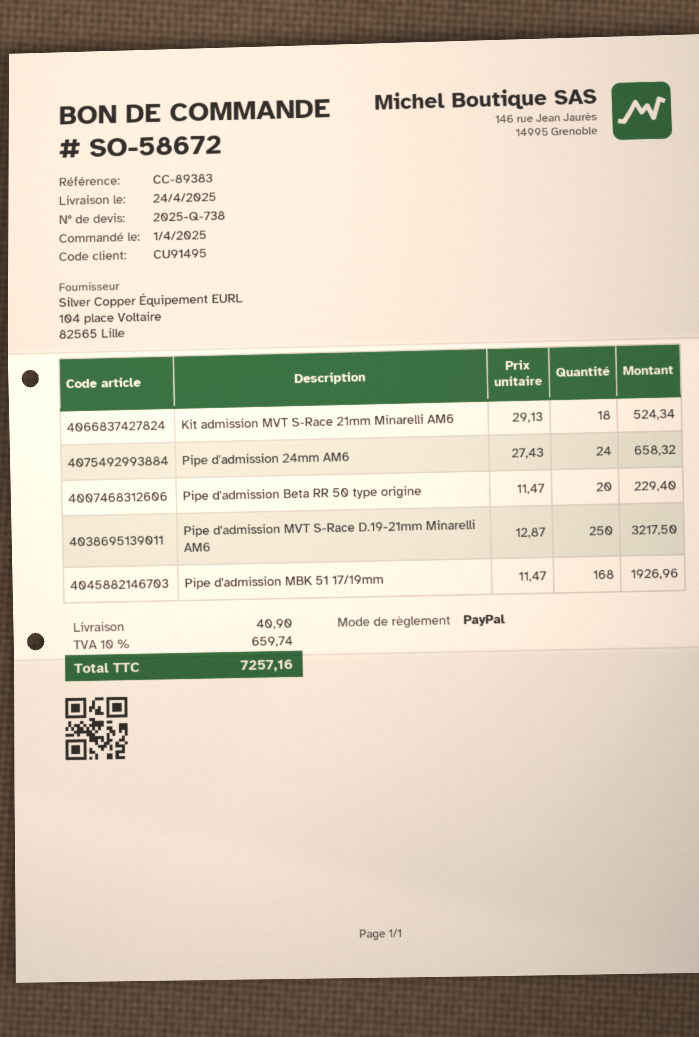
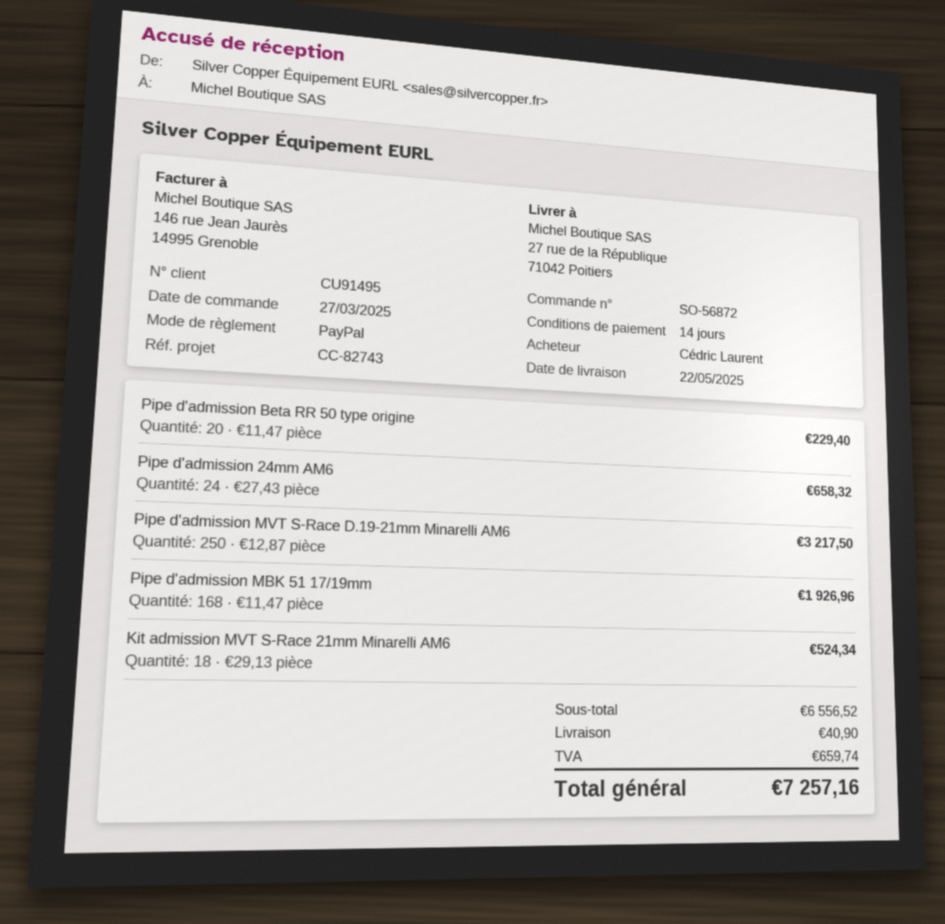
order number: SO-58672 -> SO-56872
order date: 2025-04-01 -> 2025-03-27
delivery date: 2025-04-24 -> 2025-05-22
reference: CC-89383 -> CC-82743

